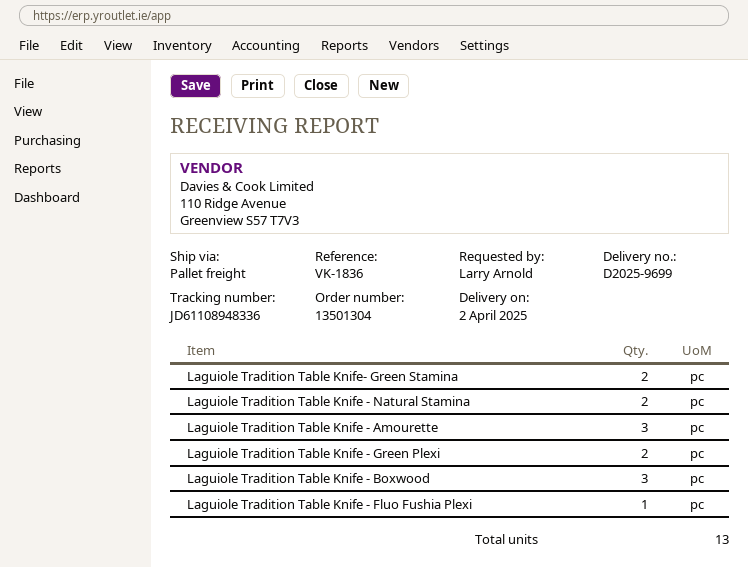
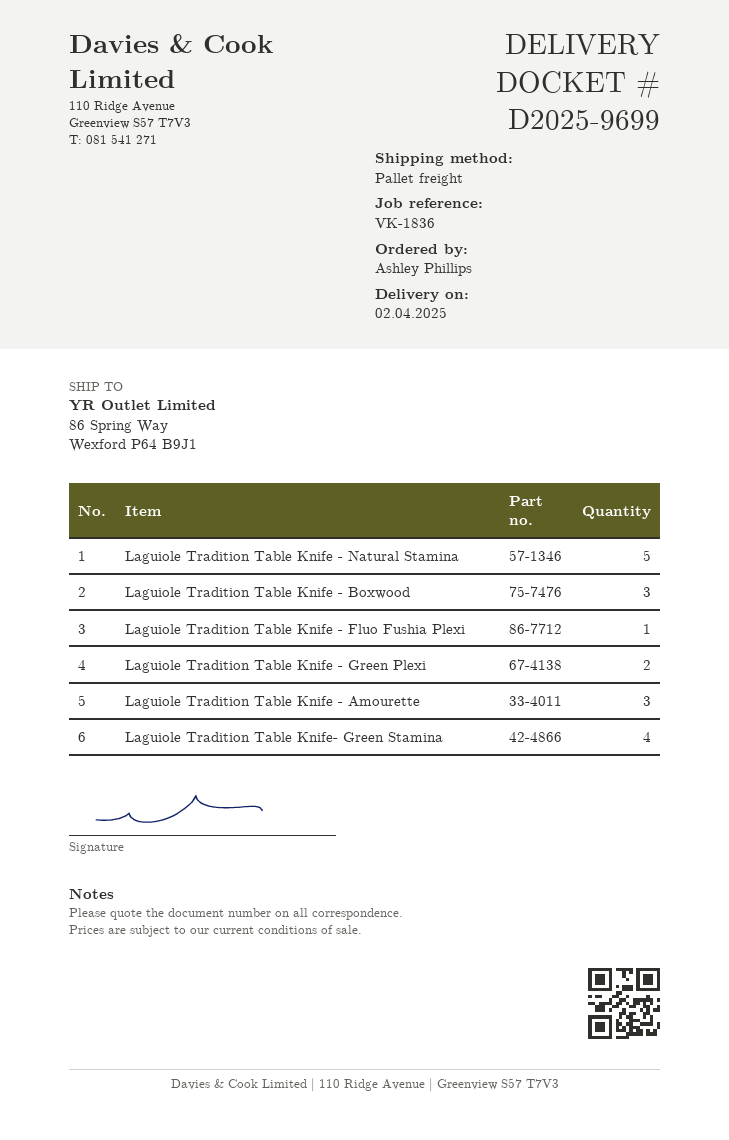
ordered by: Larry Arnold -> Ashley Phillips
Laguiole Tradition Table Knife- Green Stamina: 2 -> 4
Laguiole Tradition Table Knife - Natural Stamina: 2 -> 5

